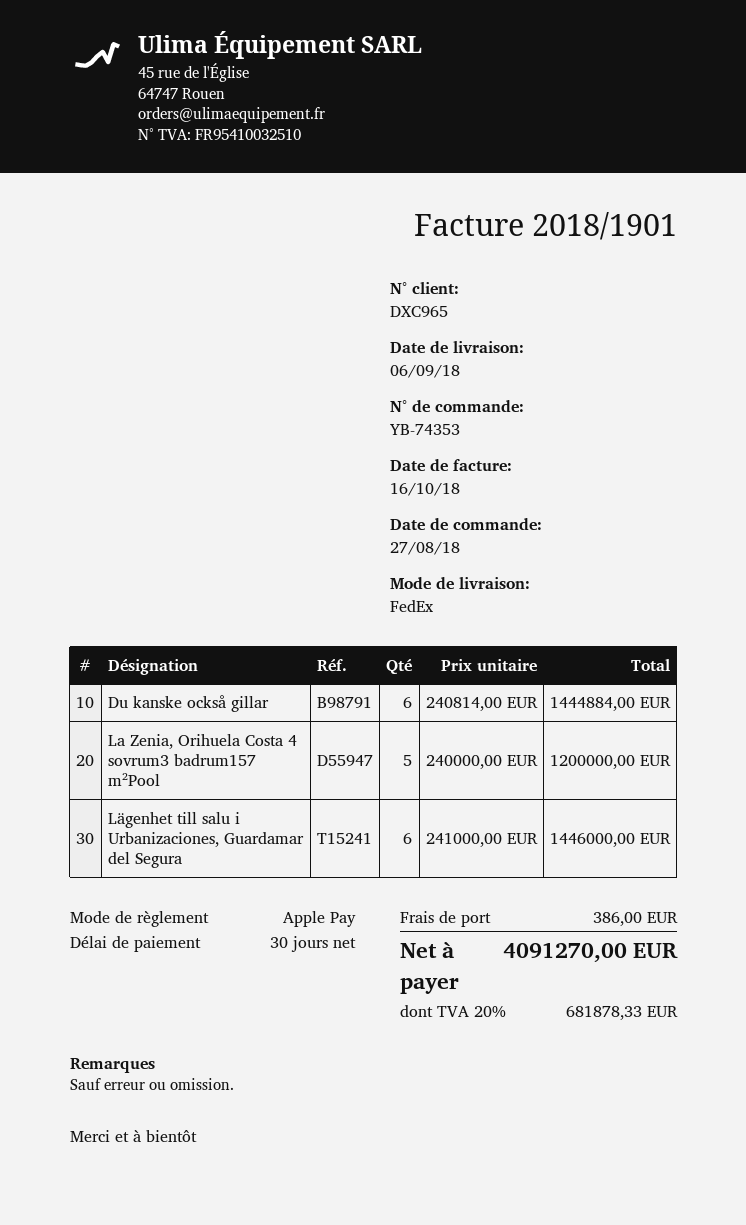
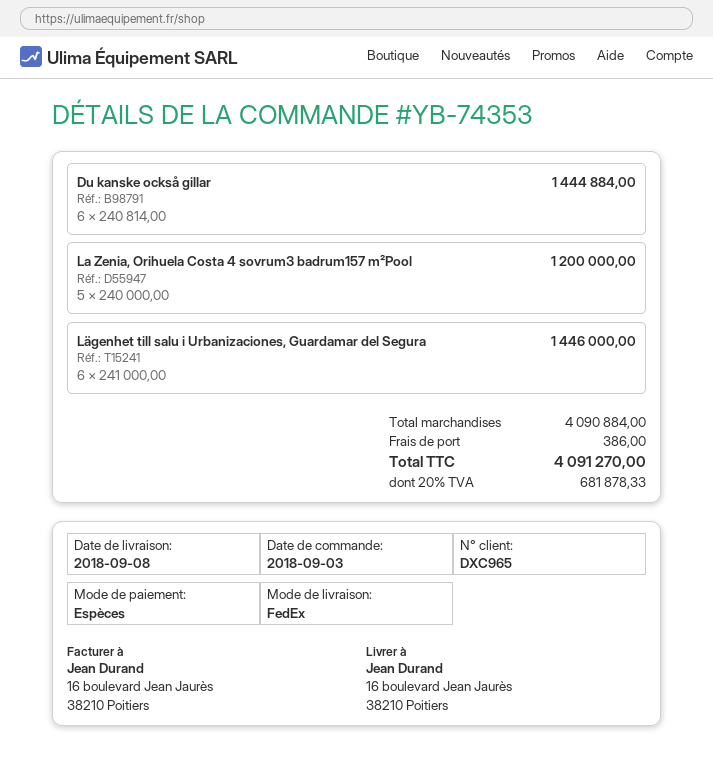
order date: 2018-08-27 -> 2018-09-03
delivery date: 2018-09-06 -> 2018-09-08
payment method: Apple Pay -> cash

